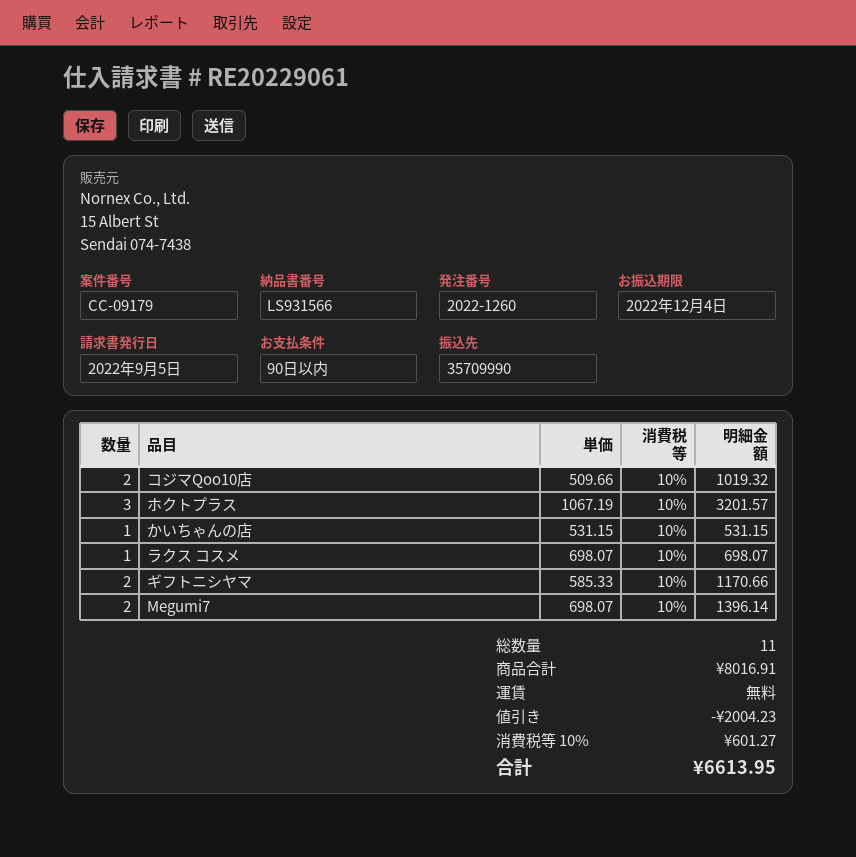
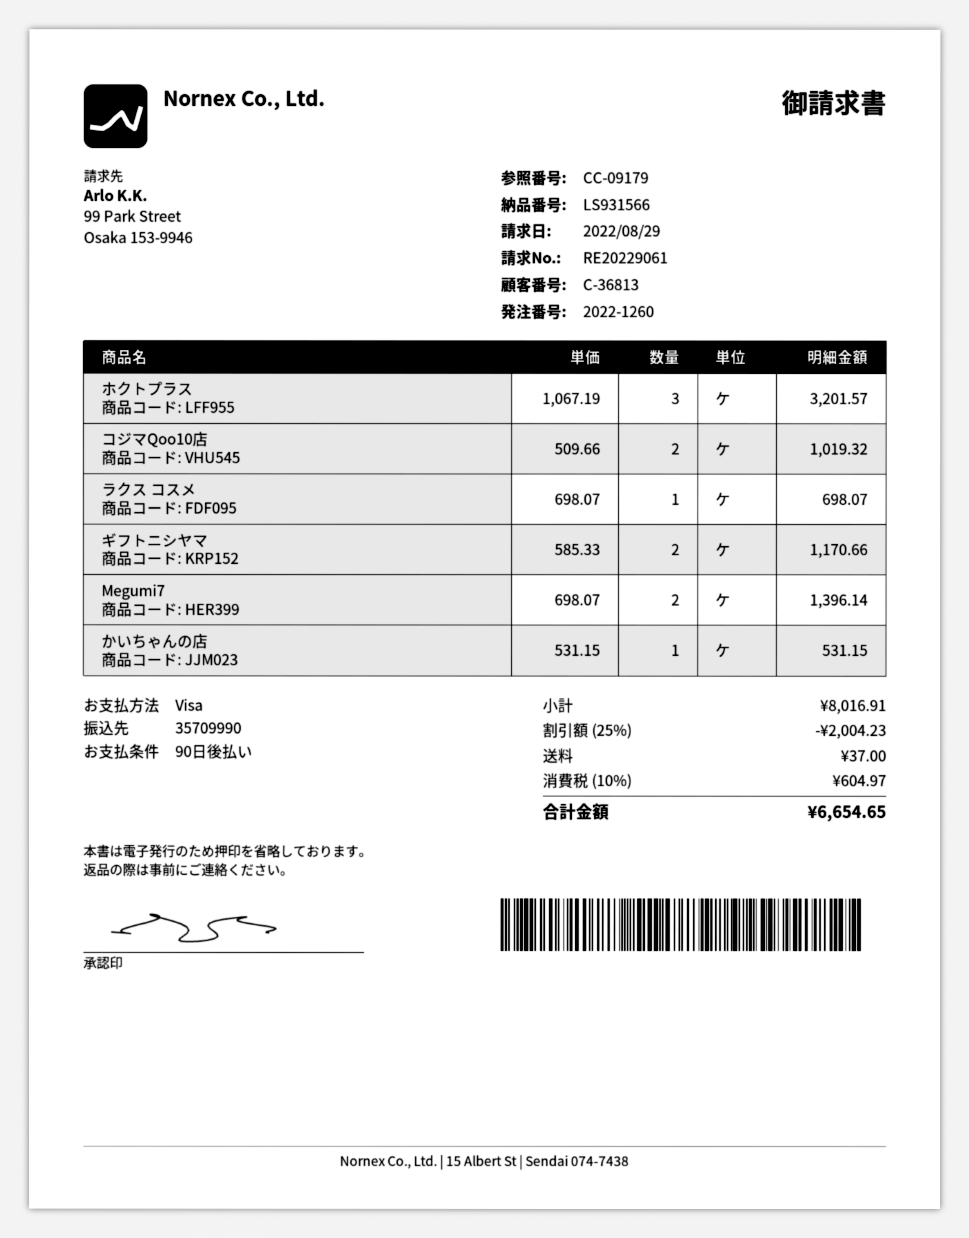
invoice date: 2022-09-05 -> 2022-08-29
shipping: 0.00 -> 37.00
tax: 10% = 601.27 -> 10% = 604.97
total: 6613.95 -> 6654.65

